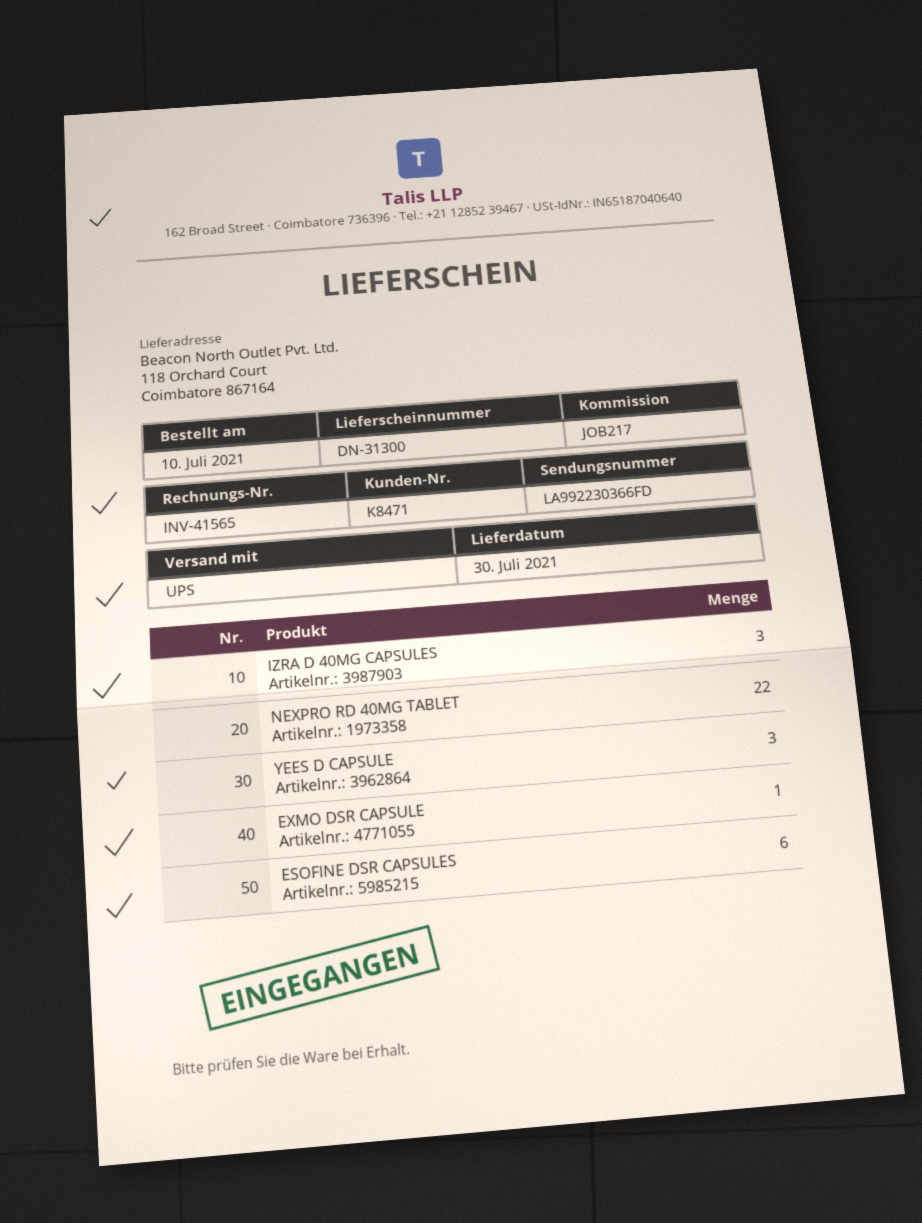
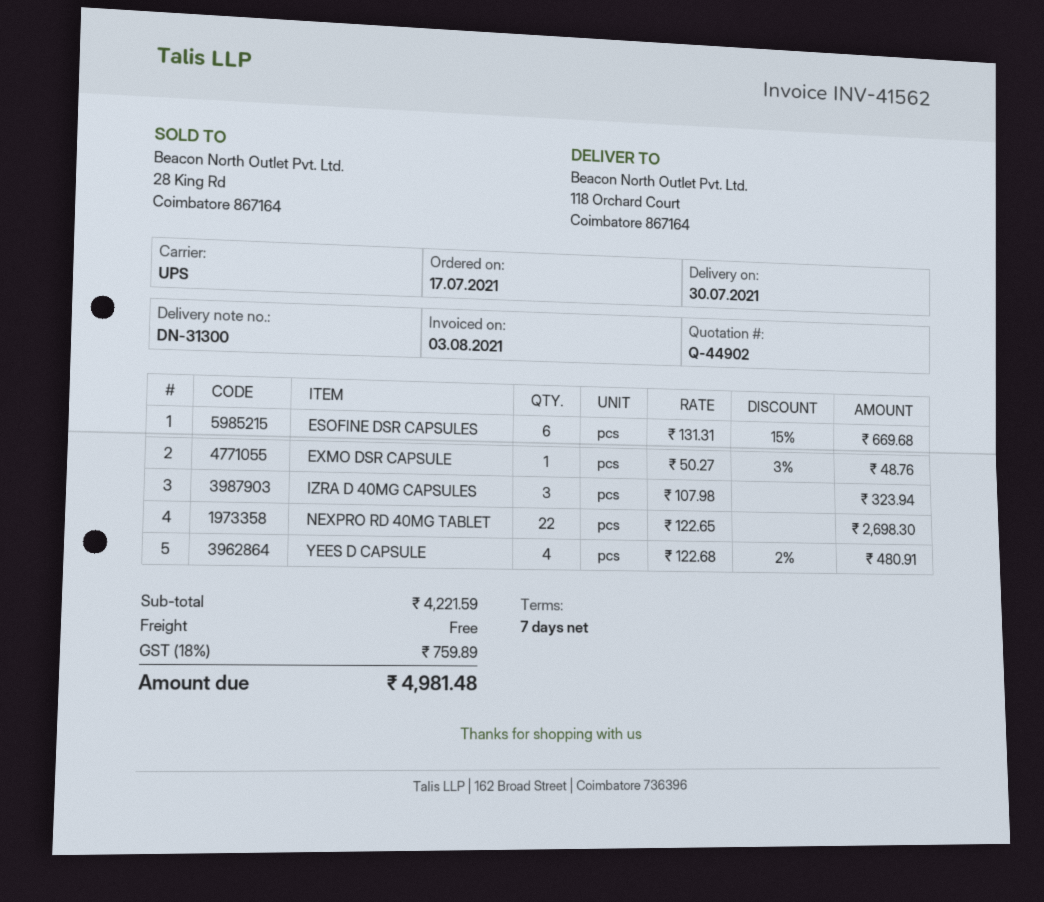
order date: 2021-07-10 -> 2021-07-17
invoice number: INV-41565 -> INV-41562
YEES D CAPSULE: 3 -> 4

